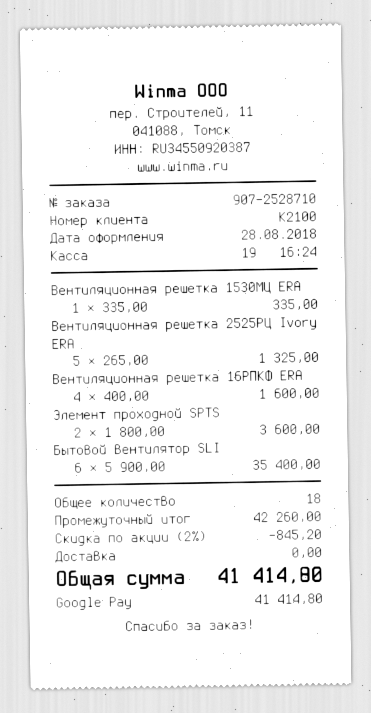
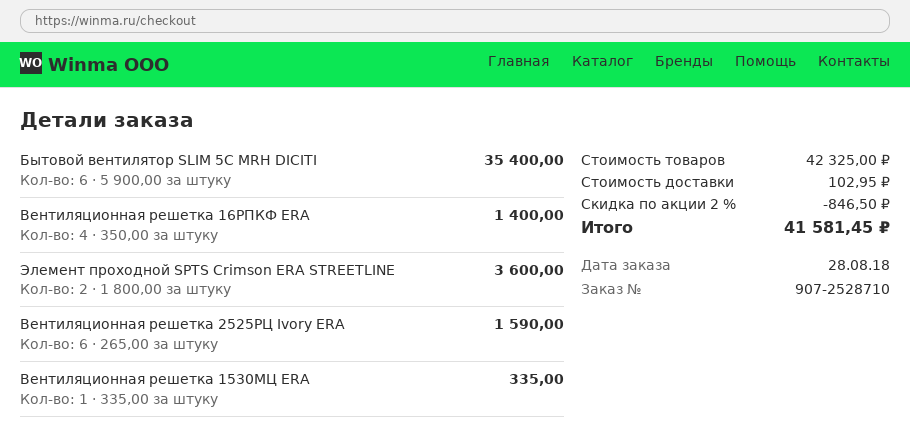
Вентиляционная решетка 2525РЦ Ivory ERA: 5 x 265.00 = 1325.00 -> 6 x 265.00 = 1590.00
Вентиляционная решетка 16РПКФ ERA: 4 x 400.00 = 1600.00 -> 4 x 350.00 = 1400.00
subtotal: 42260.00 -> 42325.00
discount: 2% = 845.20 -> 2% = 846.50
shipping: 0.00 -> 102.95
total: 41414.80 -> 41581.45

